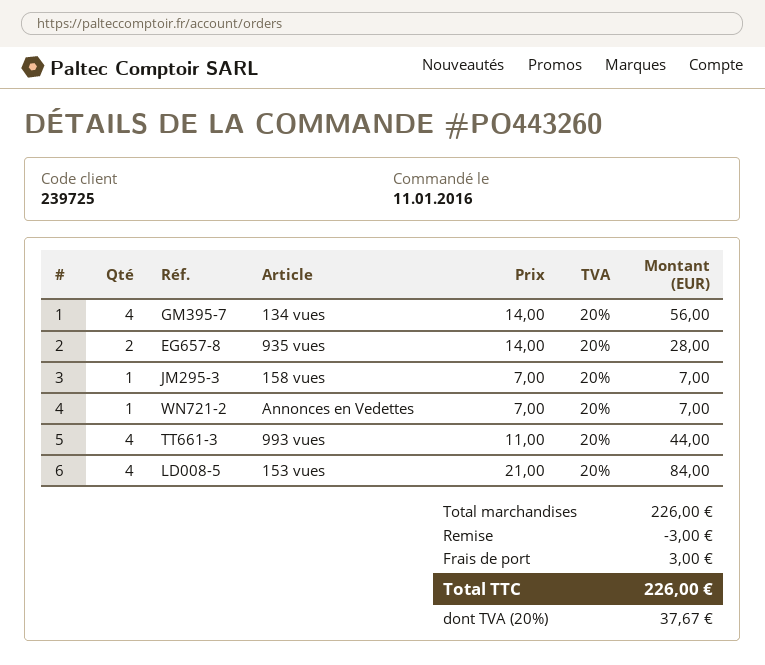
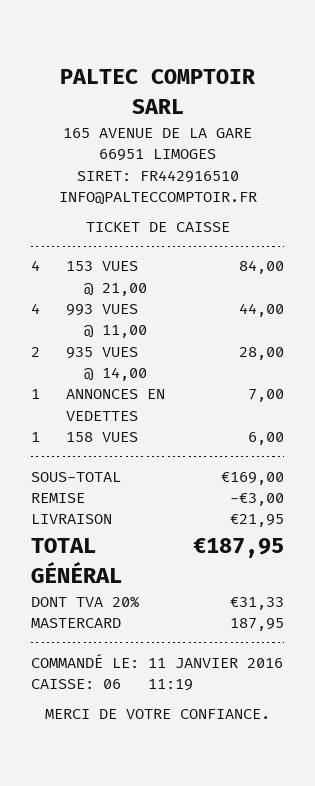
134 vues: 4 x 14.00 = 56.00 -> none
158 vues: 1 x 7.00 = 7.00 -> 1 x 6.00 = 6.00
subtotal: 226.00 -> 169.00
shipping: 3.00 -> 21.95
tax: 20% = 37.67 -> 20% = 31.33
total: 226.00 -> 187.95

